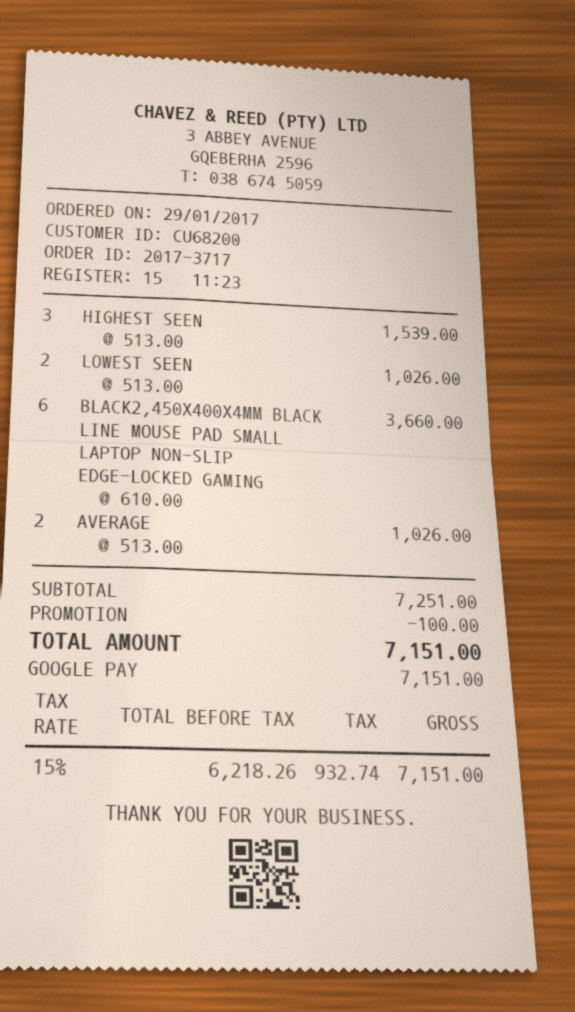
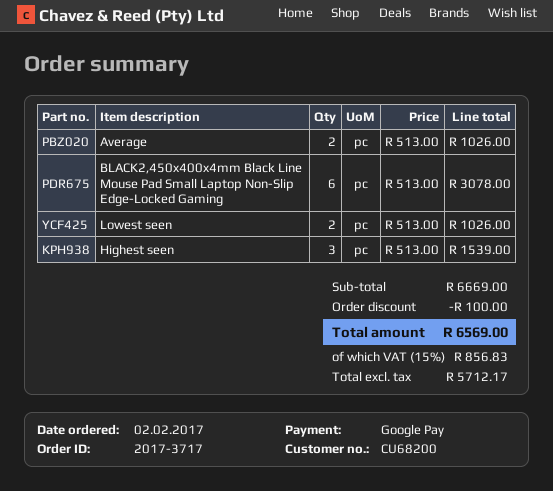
order date: 2017-01-29 -> 2017-02-02
BLACK2,450X400X4MM BLACK LINE MOUSE PAD SMALL LAPTOP NON-SLIP EDGE-LOCKED GAMING: 6 x 610.00 = 3660.00 -> 6 x 513.00 = 3078.00
subtotal: 7251.00 -> 6669.00
net: 6218.26 -> 5712.17
tax: 15% = 932.74 -> 15% = 856.83
total: 7151.00 -> 6569.00

